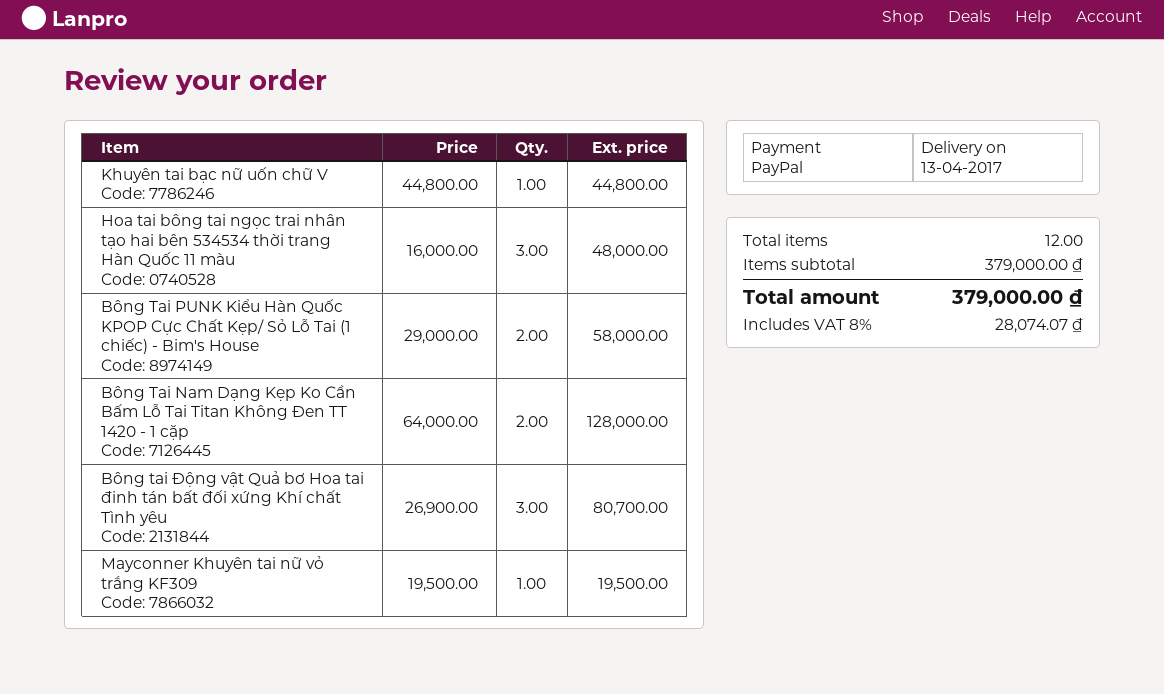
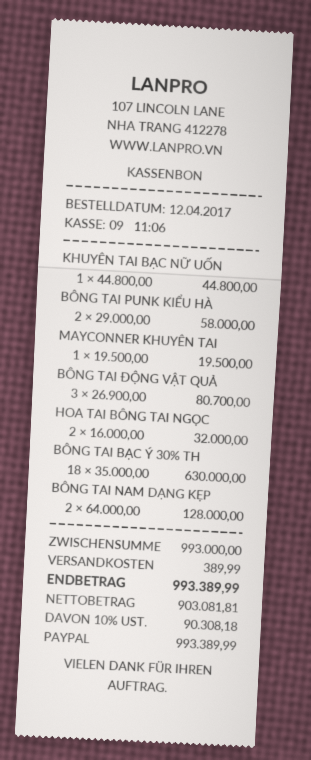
Hoa tai bông tai ngọc trai nhân tạo hai bên 534534 thời trang Hàn Quốc 11 màu: 3 x 16000.00 = 48000.00 -> 2 x 16000.00 = 32000.00
BÔNG TAI BẠC Ý 30% TH: none -> 18 x 35000.00 = 630000.00
subtotal: 379000.00 -> 993000.00
shipping: none -> 389.99
tax: 8% = 28074.07 -> 10% = 90308.18
total: 379000.00 -> 993389.99

